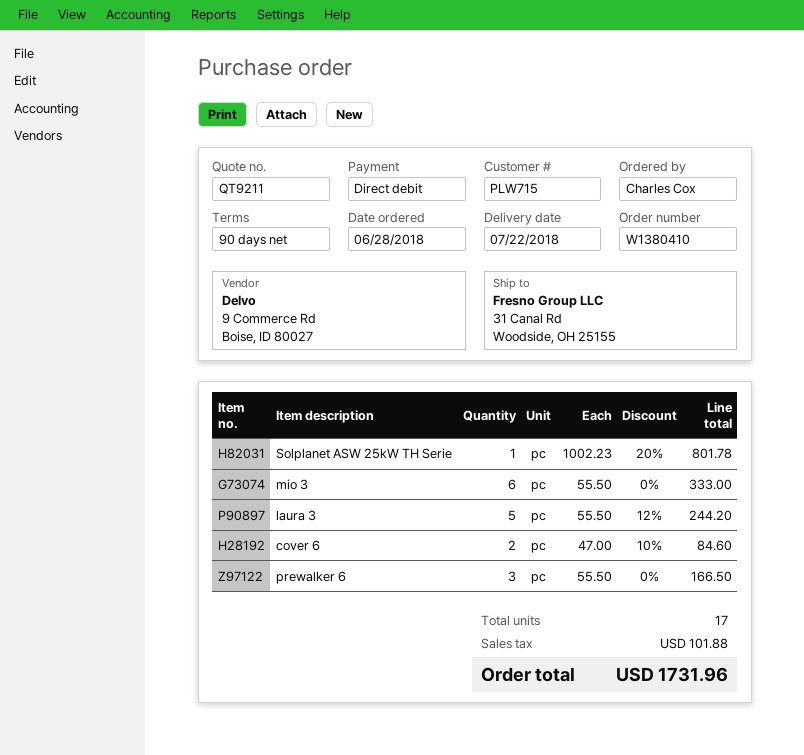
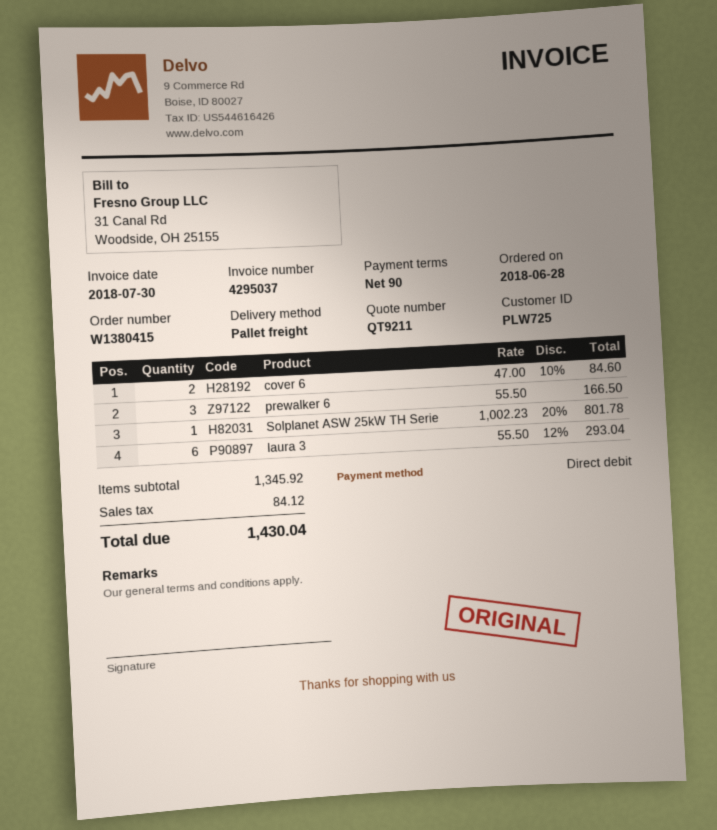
order number: W1380410 -> W1380415
customer number: PLW715 -> PLW725
mio 3: 6 x 55.50 = 333.00 -> none
laura 3: 5 x 55.50 - 12% = 244.20 -> 6 x 55.50 - 12% = 293.04
tax: 101.88 -> 84.12
total: 1731.96 -> 1430.04

